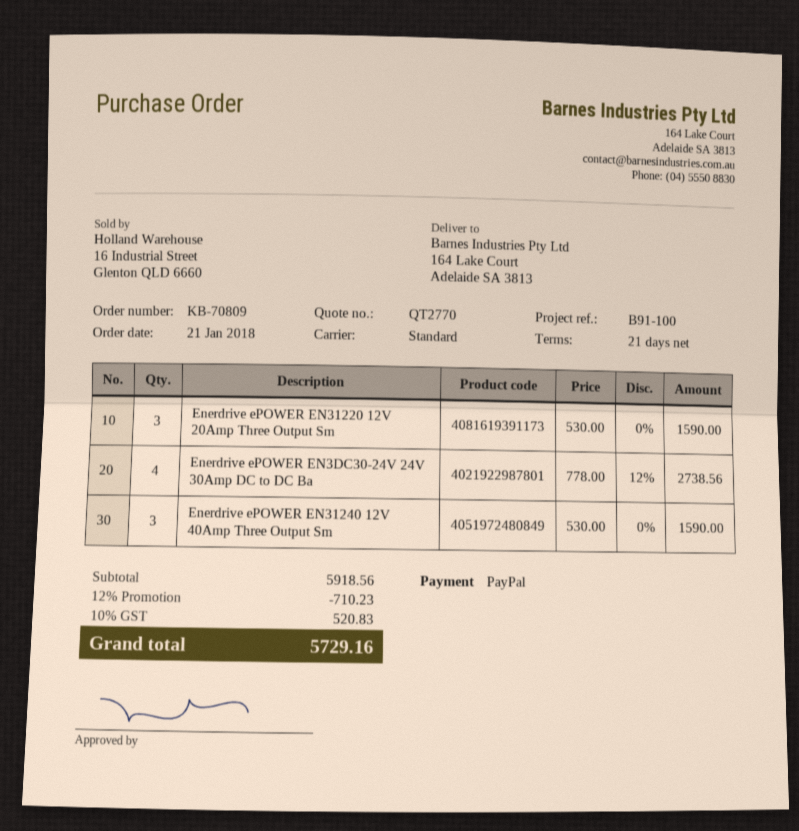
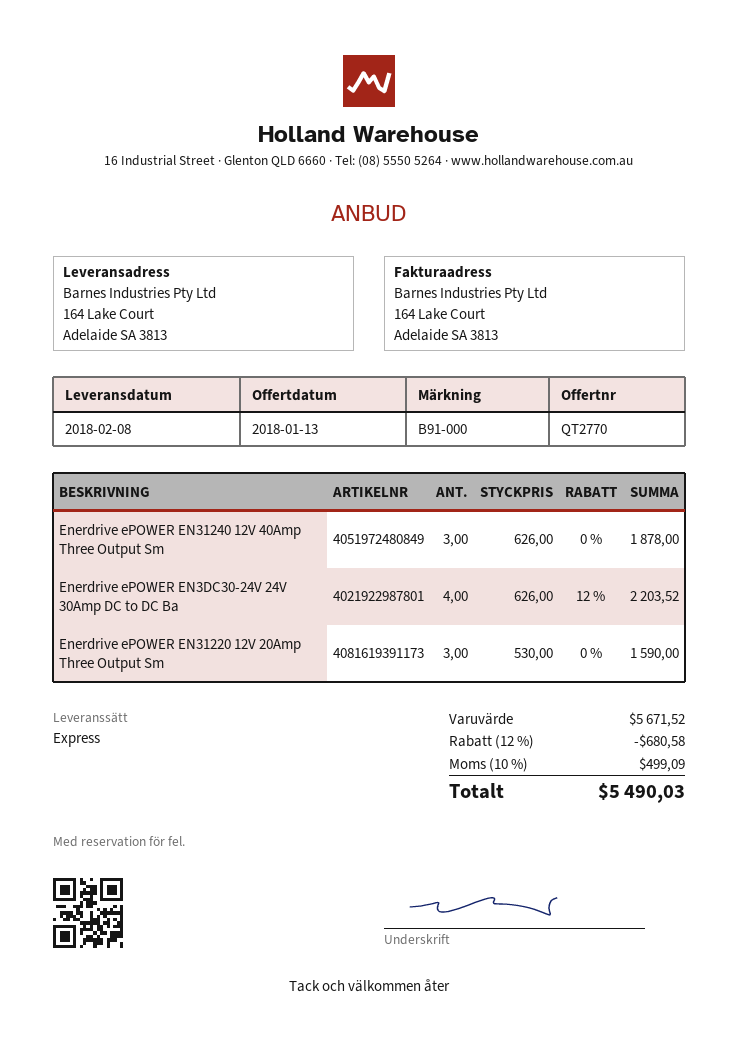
reference: B91-100 -> B91-000
shipping method: standard -> express
Enerdrive ePOWER EN3DC30-24V 24V 30Amp DC to DC Ba: 4 x 778.00 - 12% = 2738.56 -> 4 x 626.00 - 12% = 2203.52
Enerdrive ePOWER EN31240 12V 40Amp Three Output Sm: 3 x 530.00 = 1590.00 -> 3 x 626.00 = 1878.00
subtotal: 5918.56 -> 5671.52
discount: 12% = 710.23 -> 12% = 680.58
tax: 10% = 520.83 -> 10% = 499.09
total: 5729.16 -> 5490.03

